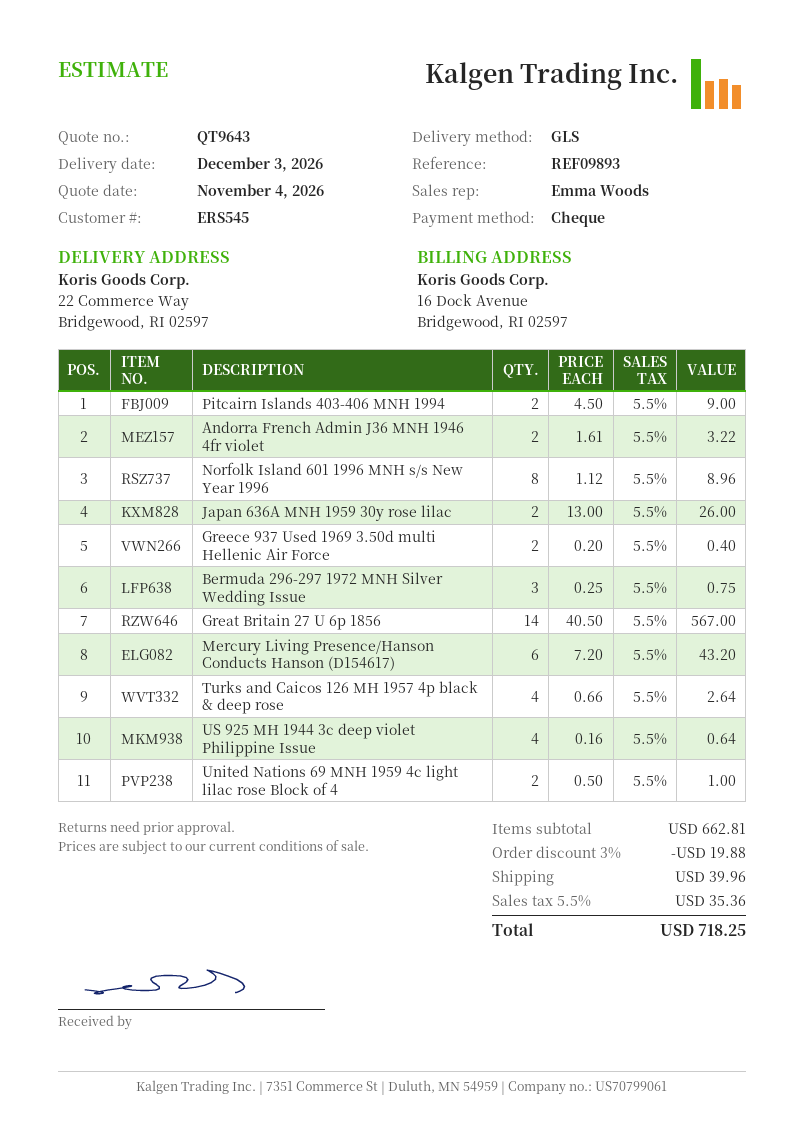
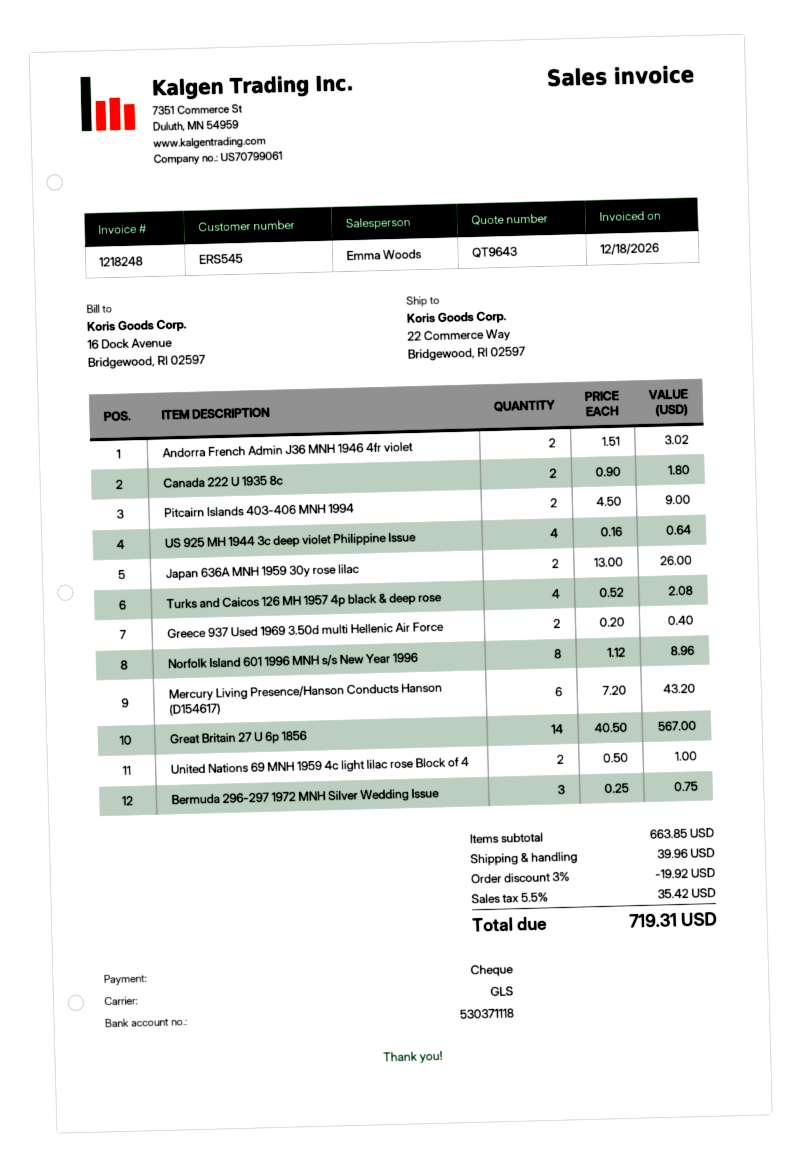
Andorra French Admin J36 MNH 1946 4fr violet: 2 x 1.61 = 3.22 -> 2 x 1.51 = 3.02
Turks and Caicos 126 MH 1957 4p black & deep rose: 4 x 0.66 = 2.64 -> 4 x 0.52 = 2.08
Canada 222 U 1935 8c: none -> 2 x 0.90 = 1.80
subtotal: 662.81 -> 663.85
discount: 3% = 19.88 -> 3% = 19.92
tax: 5.5% = 35.36 -> 5.5% = 35.42
total: 718.25 -> 719.31

